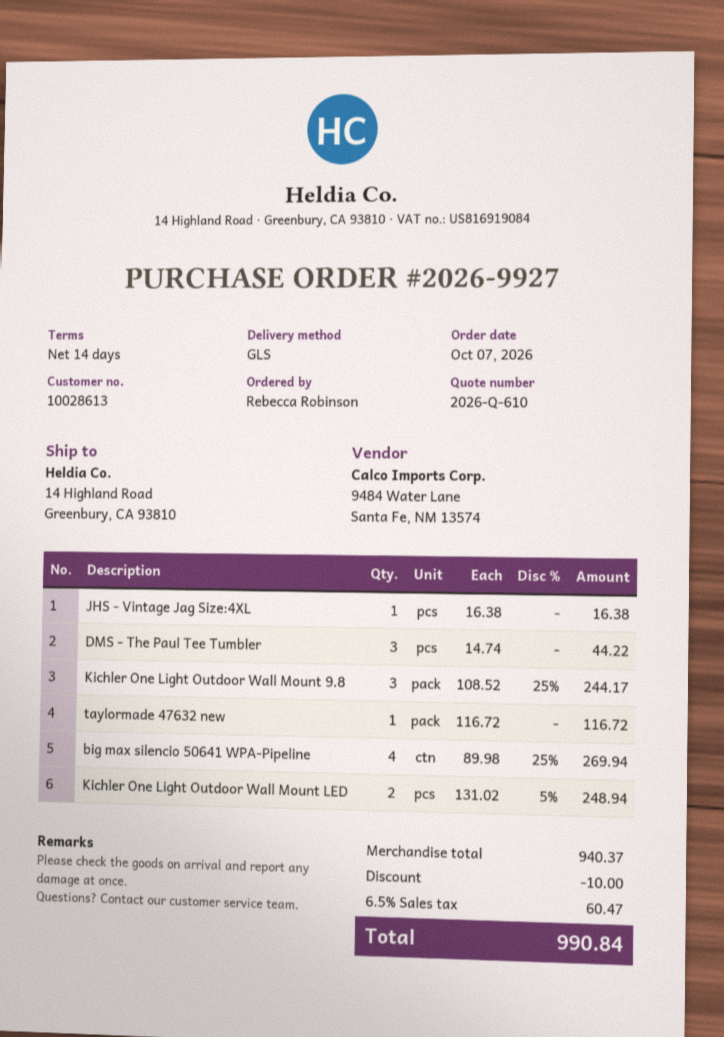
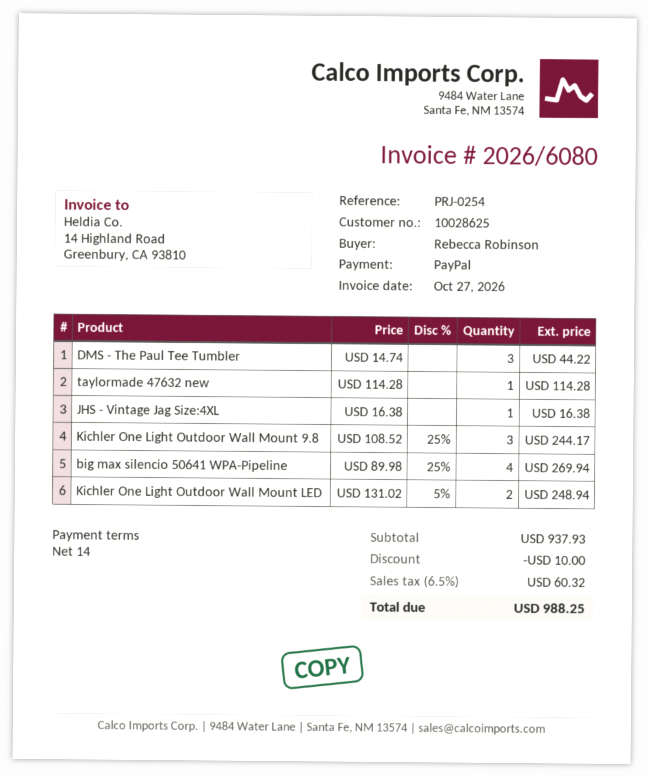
customer number: 10028613 -> 10028625
taylormade 47632 new: 1 x 116.72 = 116.72 -> 1 x 114.28 = 114.28
subtotal: 940.37 -> 937.93
tax: 6.5% = 60.47 -> 6.5% = 60.32
total: 990.84 -> 988.25

